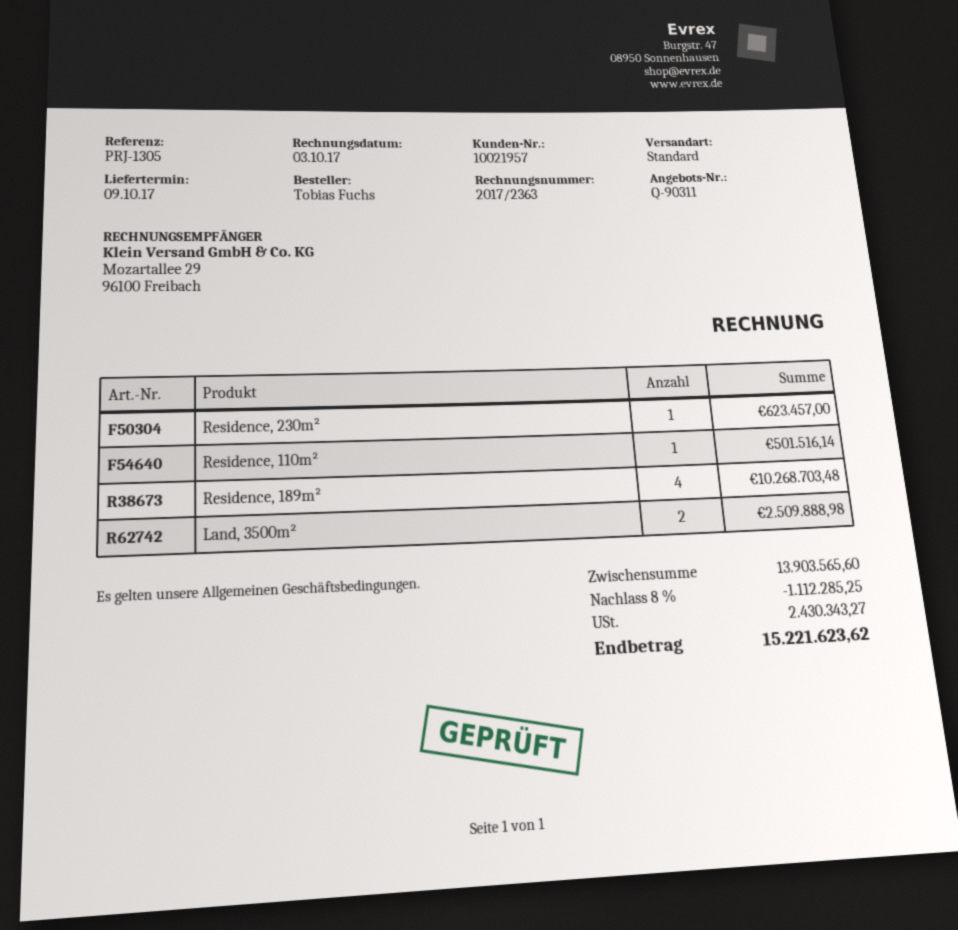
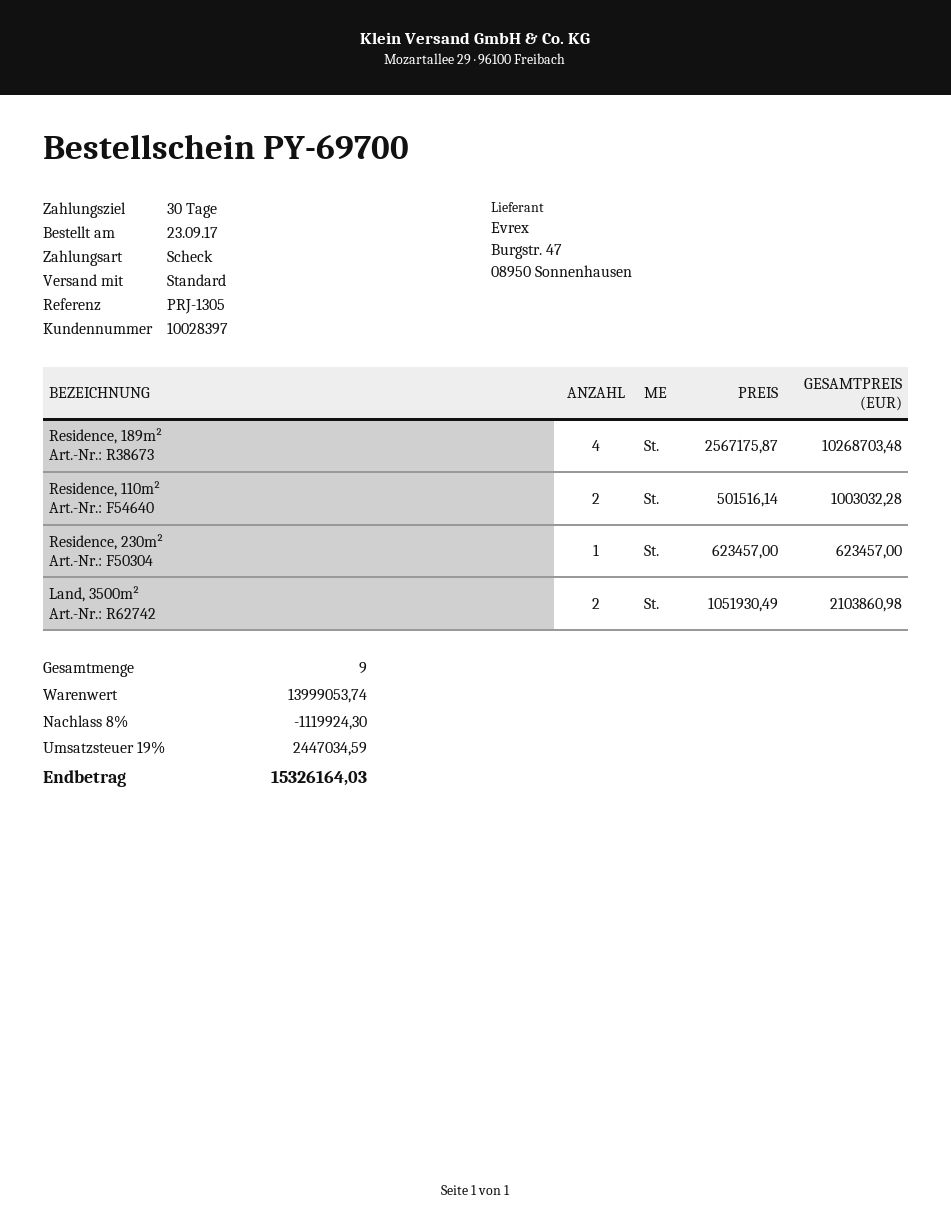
customer number: 10021957 -> 10028397
Residence, 110m²: 1 for 501516.14 -> 2 for 1003032.28
Land, 3500m²: 2 for 2509888.98 -> 2 for 2103860.98
subtotal: 13903565.60 -> 13999053.74
discount: 8% = 1112285.25 -> 8% = 1119924.30
tax: 2430343.27 -> 2447034.59
total: 15221623.62 -> 15326164.03

